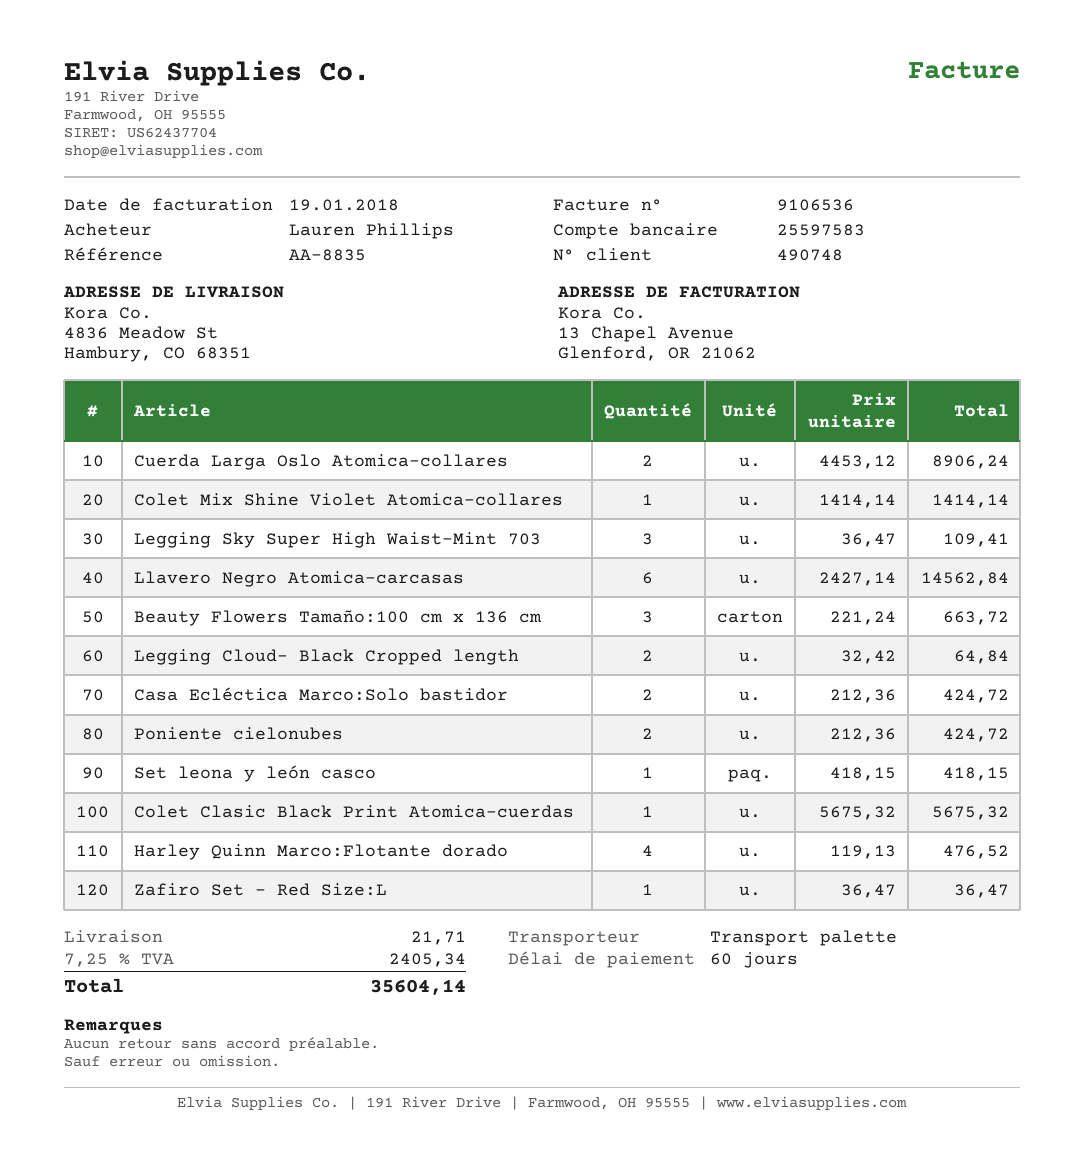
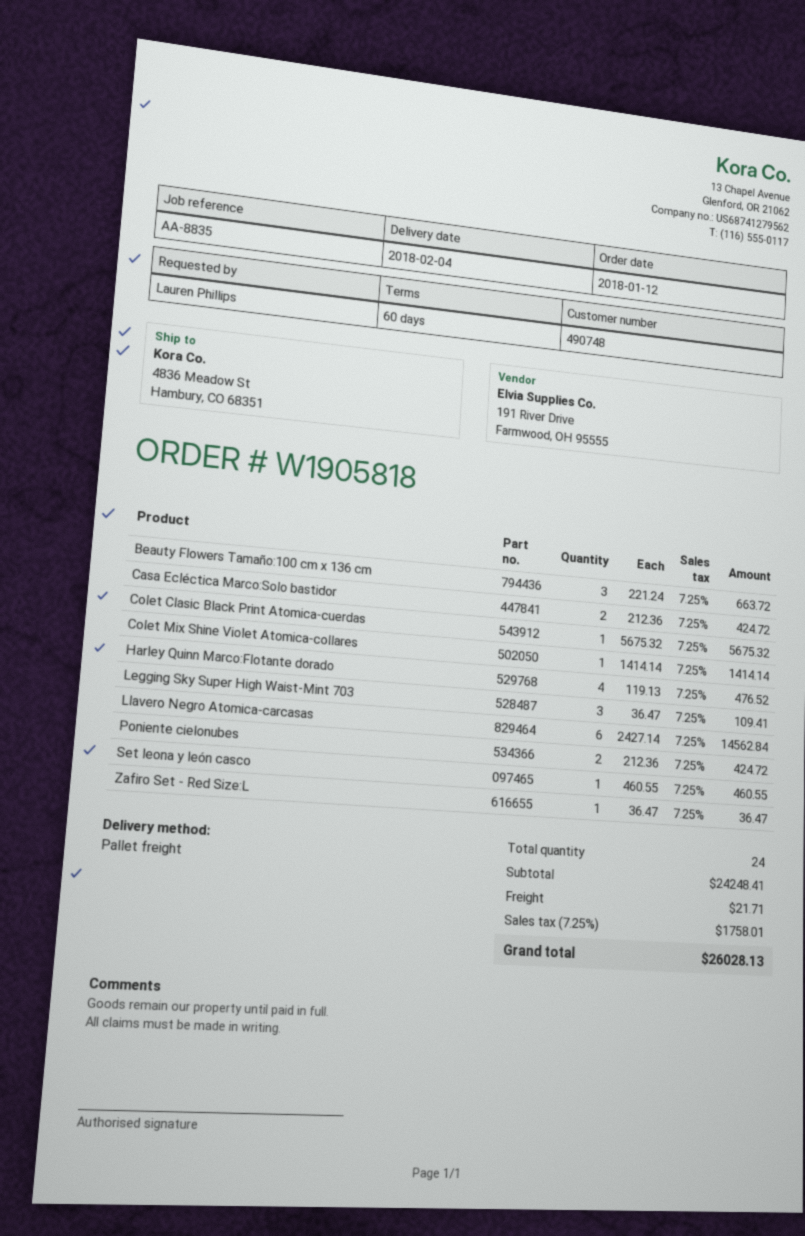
Cuerda Larga Oslo Atomica-collares: 2 x 4453.12 = 8906.24 -> none
Legging Cloud- Black Cropped length: 2 x 32.42 = 64.84 -> none
Set leona y león casco: 1 x 418.15 = 418.15 -> 1 x 460.55 = 460.55
tax: 7.25% = 2405.34 -> 7.25% = 1758.01
total: 35604.14 -> 26028.13

